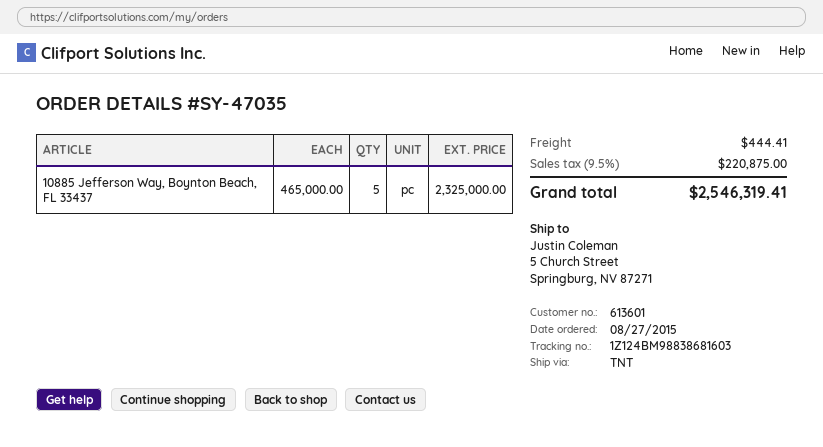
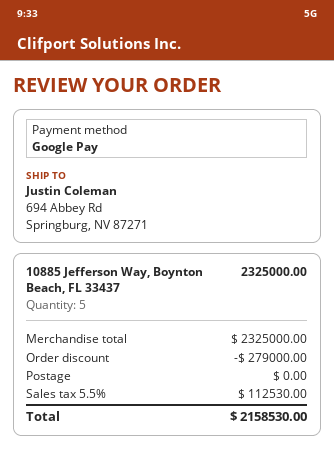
ship to: 5 Church Street, Springburg, NV 87271 -> 694 Abbey Rd, Springburg, NV 87271
discount: none -> 279000.00
shipping: 444.41 -> 0.00
tax: 9.5% = 220875.00 -> 5.5% = 112530.00
total: 2546319.41 -> 2158530.00

